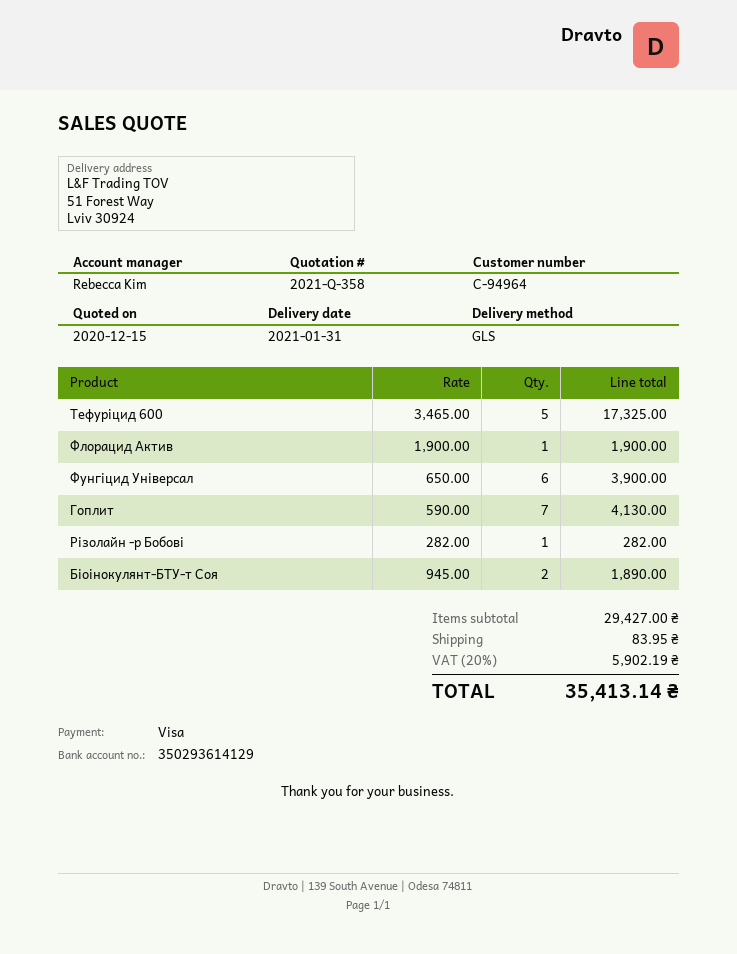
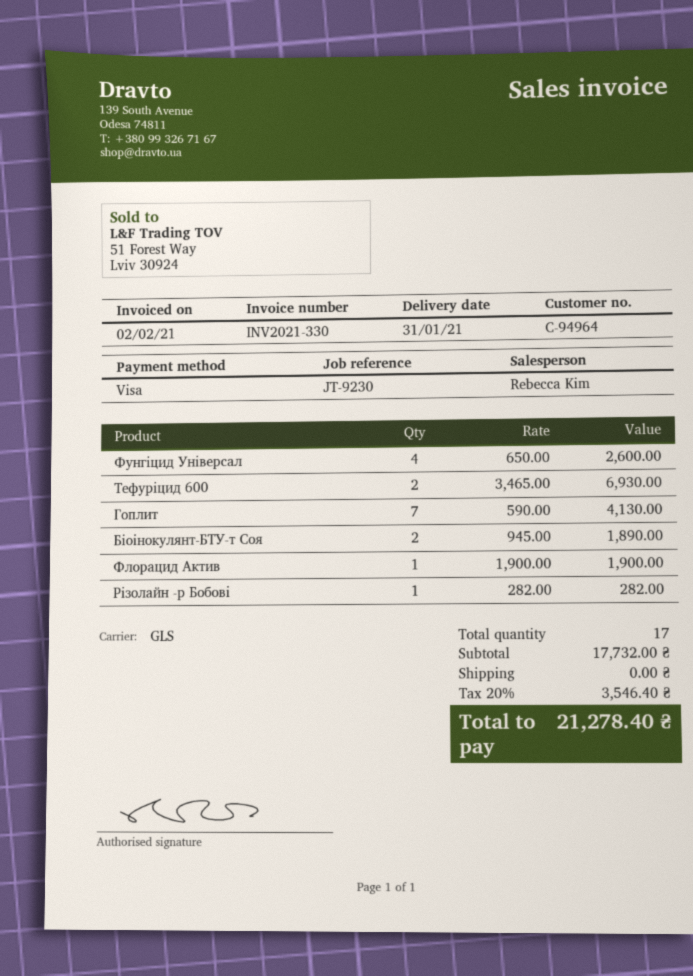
Тефуріцид 600: 5 x 3465.00 = 17325.00 -> 2 x 3465.00 = 6930.00
Фунгіцид Універсал: 6 x 650.00 = 3900.00 -> 4 x 650.00 = 2600.00
subtotal: 29427.00 -> 17732.00
shipping: 83.95 -> 0.00
tax: 20% = 5902.19 -> 20% = 3546.40
total: 35413.14 -> 21278.40

